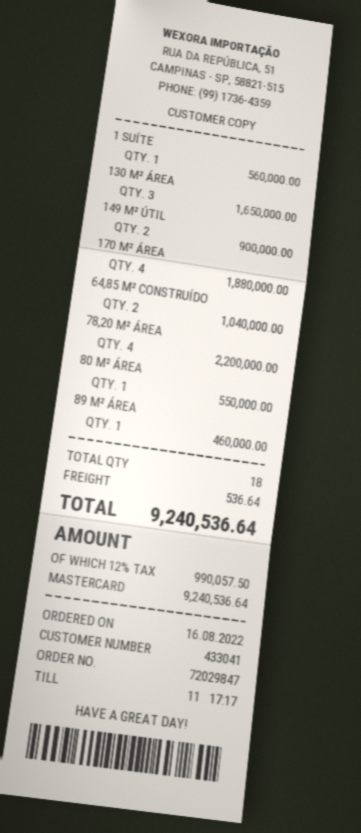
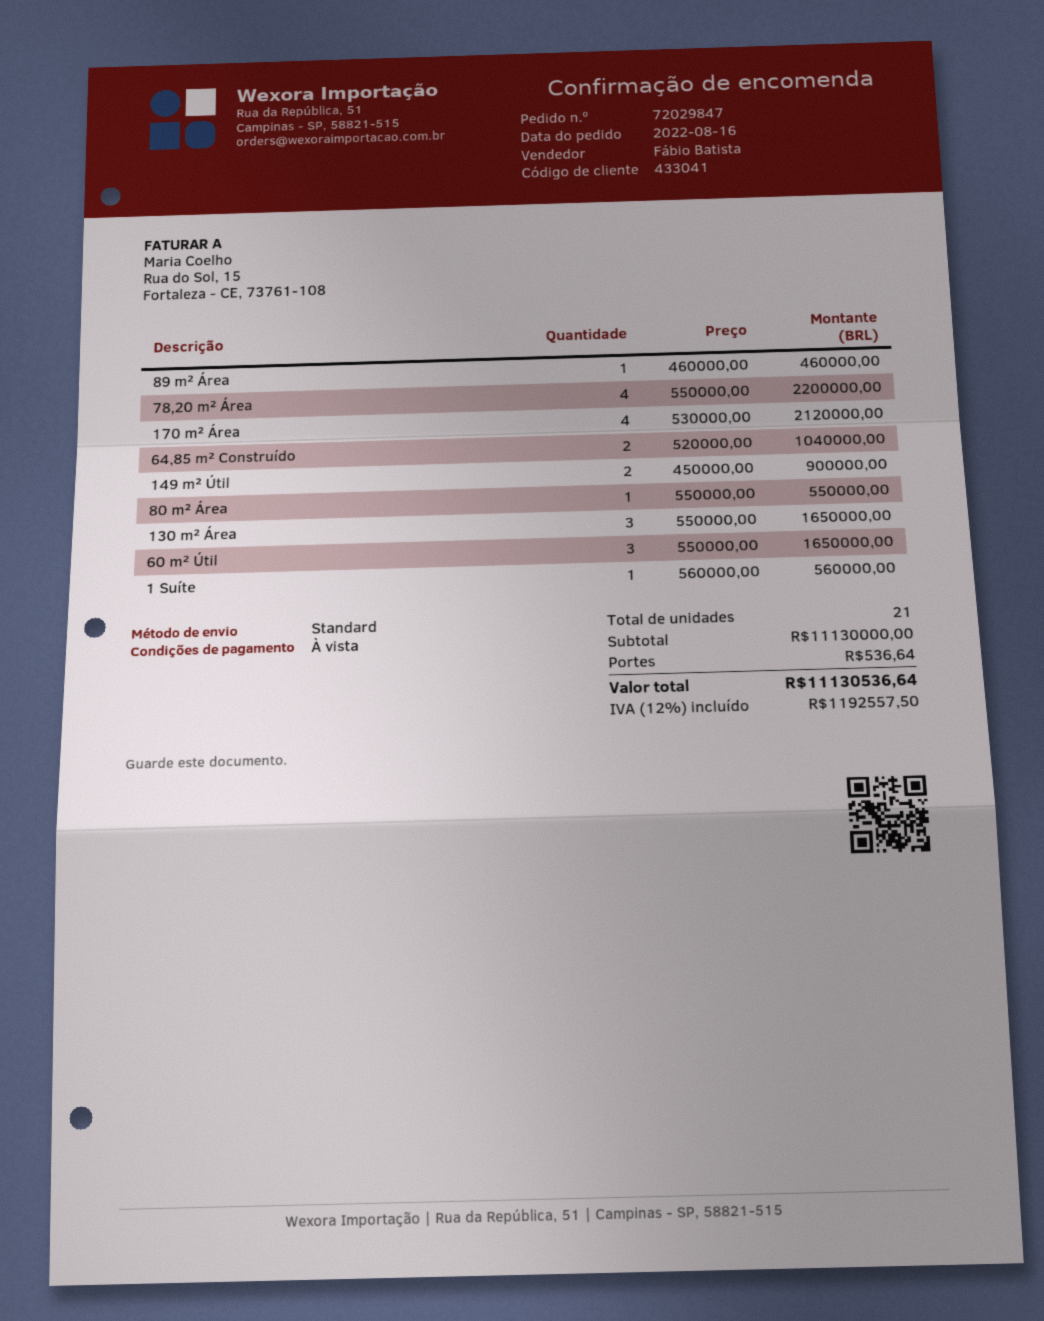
170 M² ÁREA: 4 for 1880000.00 -> 4 for 2120000.00
60 m² Útil: none -> 3 for 1650000.00
total quantity: 18 -> 21
tax: 12% = 990057.50 -> 12% = 1192557.50
total: 9240536.64 -> 11130536.64

